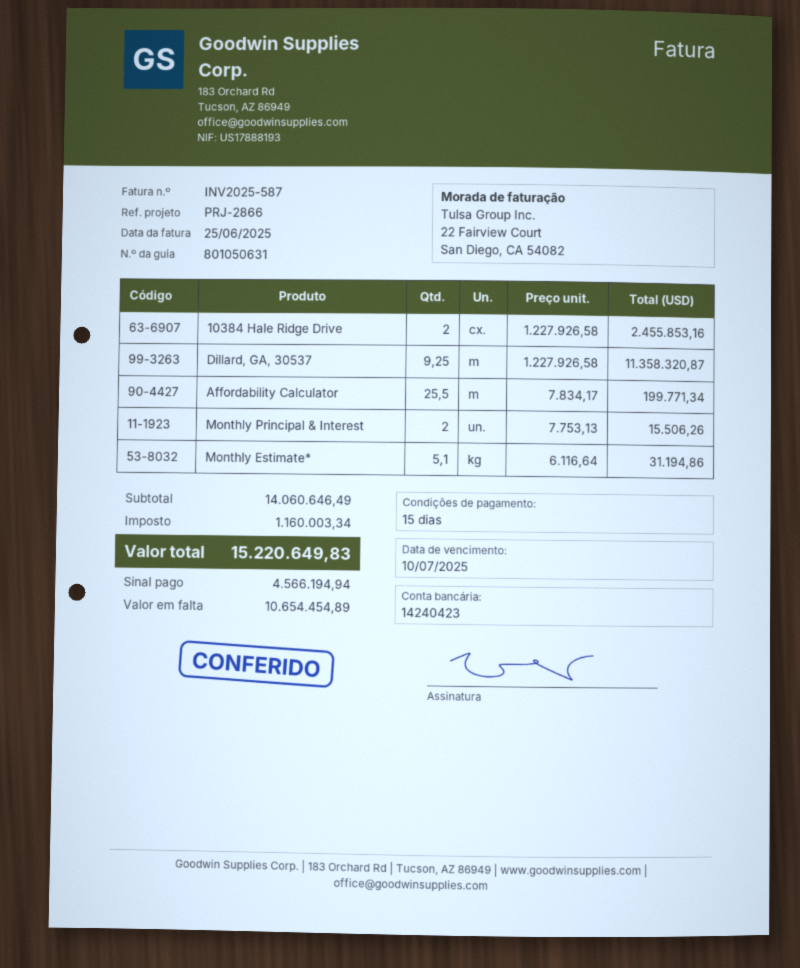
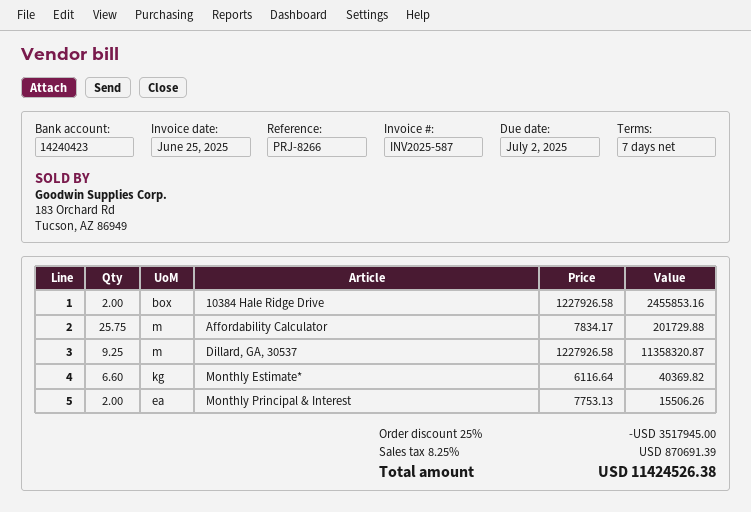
payment terms: 15 days -> 7 days
due date: 2025-07-10 -> 2025-07-02
reference: PRJ-2866 -> PRJ-8266
Affordability Calculator: 25.5 x 7834.17 = 199771.34 -> 25.75 x 7834.17 = 201729.88
Monthly Estimate*: 5.1 x 6116.64 = 31194.86 -> 6.6 x 6116.64 = 40369.82
discount: none -> 25% = 3517945.00
tax: 1160003.34 -> 870691.39
total: 15220649.83 -> 11424526.38

